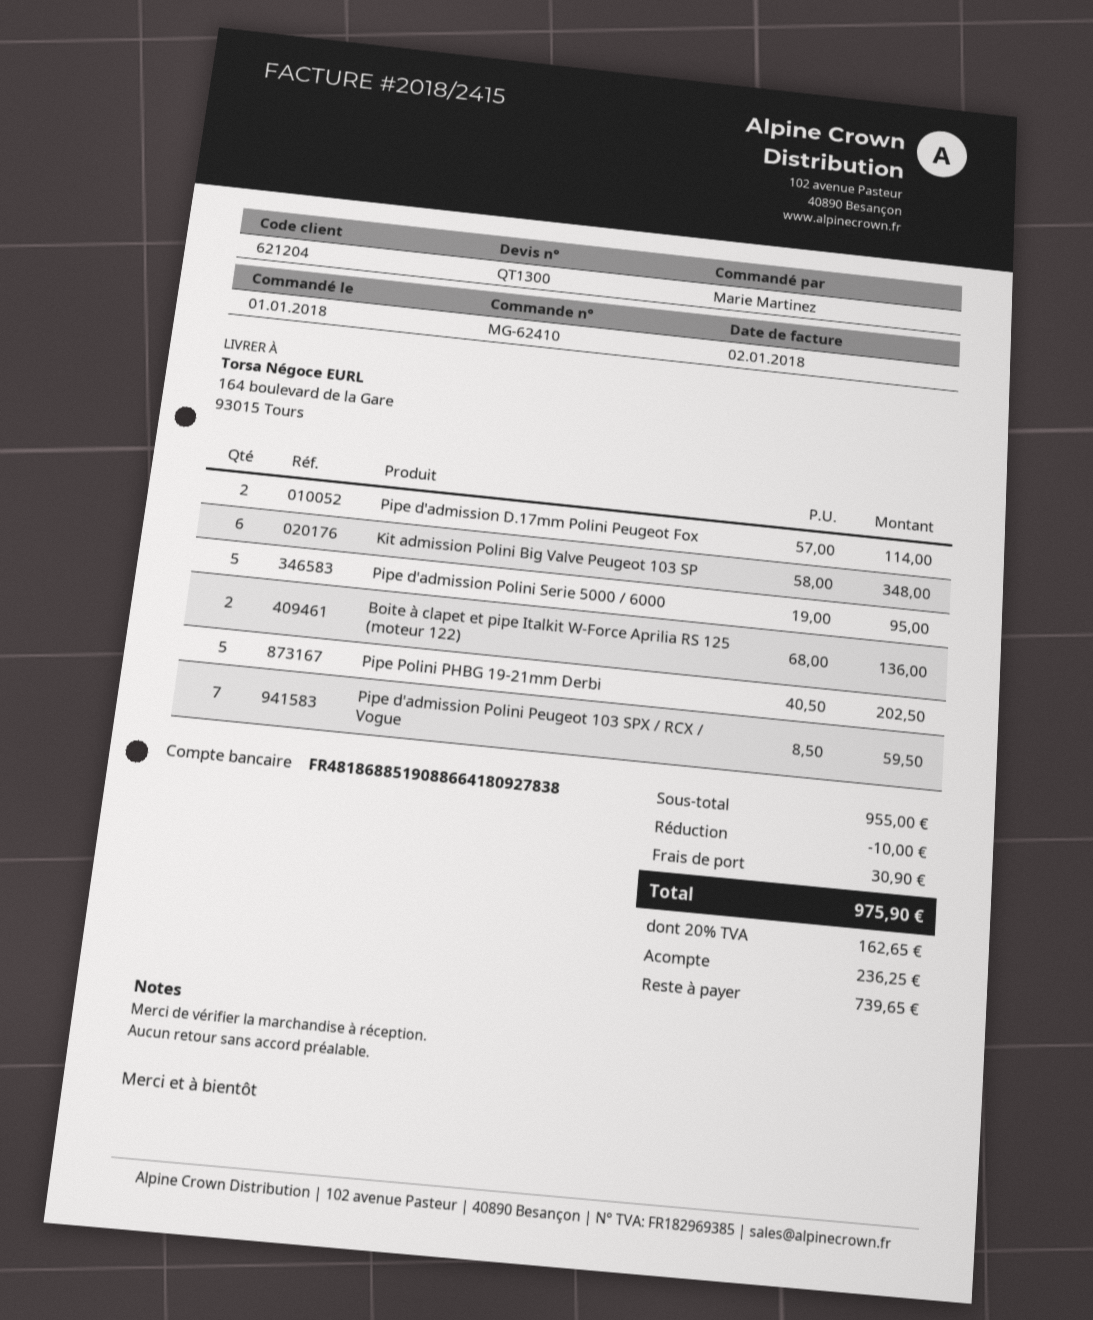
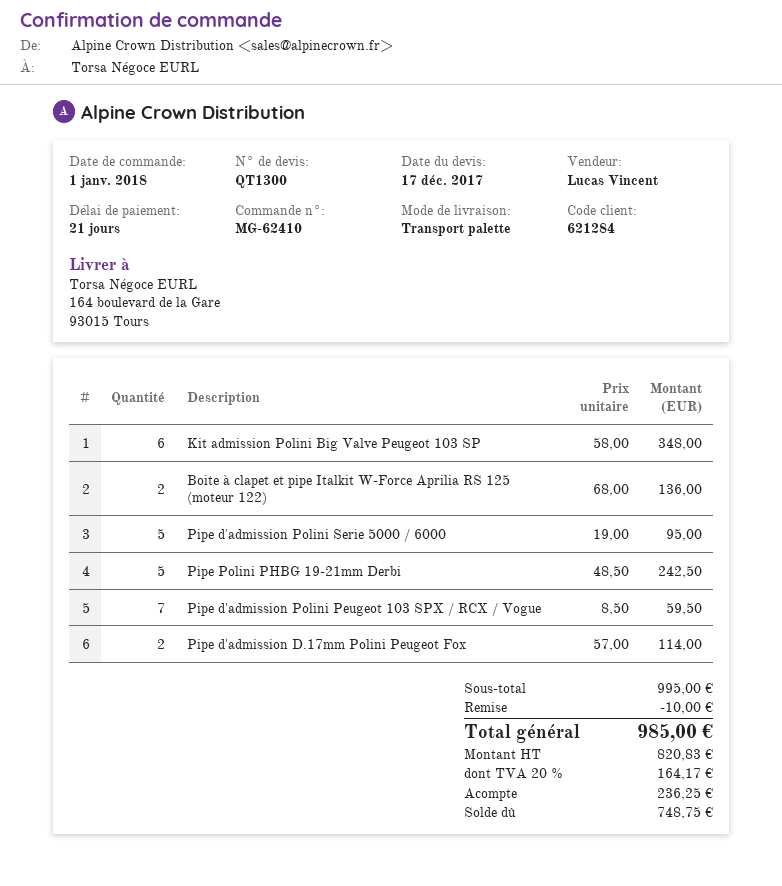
customer number: 621204 -> 621284
Pipe Polini PHBG 19-21mm Derbi: 5 x 40.50 = 202.50 -> 5 x 48.50 = 242.50
subtotal: 955.00 -> 995.00
shipping: 30.90 -> none
tax: 20% = 162.65 -> 20% = 164.17
total: 975.90 -> 985.00
balance: 739.65 -> 748.75

